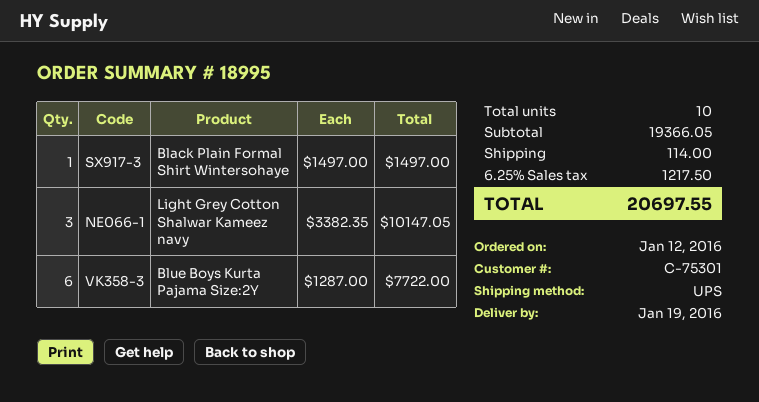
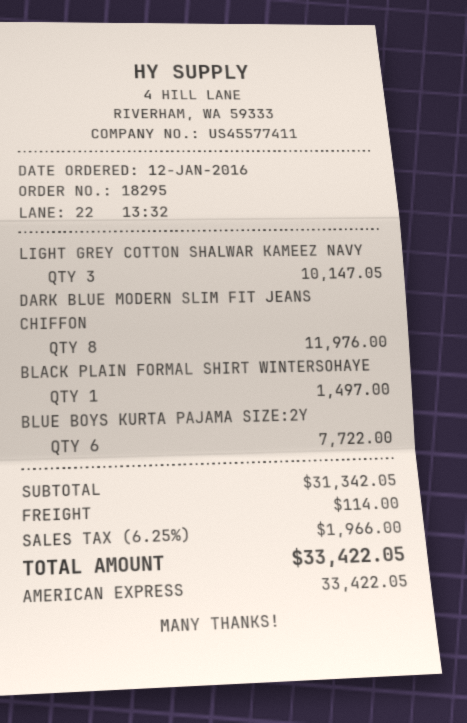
order number: 18995 -> 18295
DARK BLUE MODERN SLIM FIT JEANS CHIFFON: none -> 8 for 11976.00
subtotal: 19366.05 -> 31342.05
tax: 6.25% = 1217.50 -> 6.25% = 1966.00
total: 20697.55 -> 33422.05

